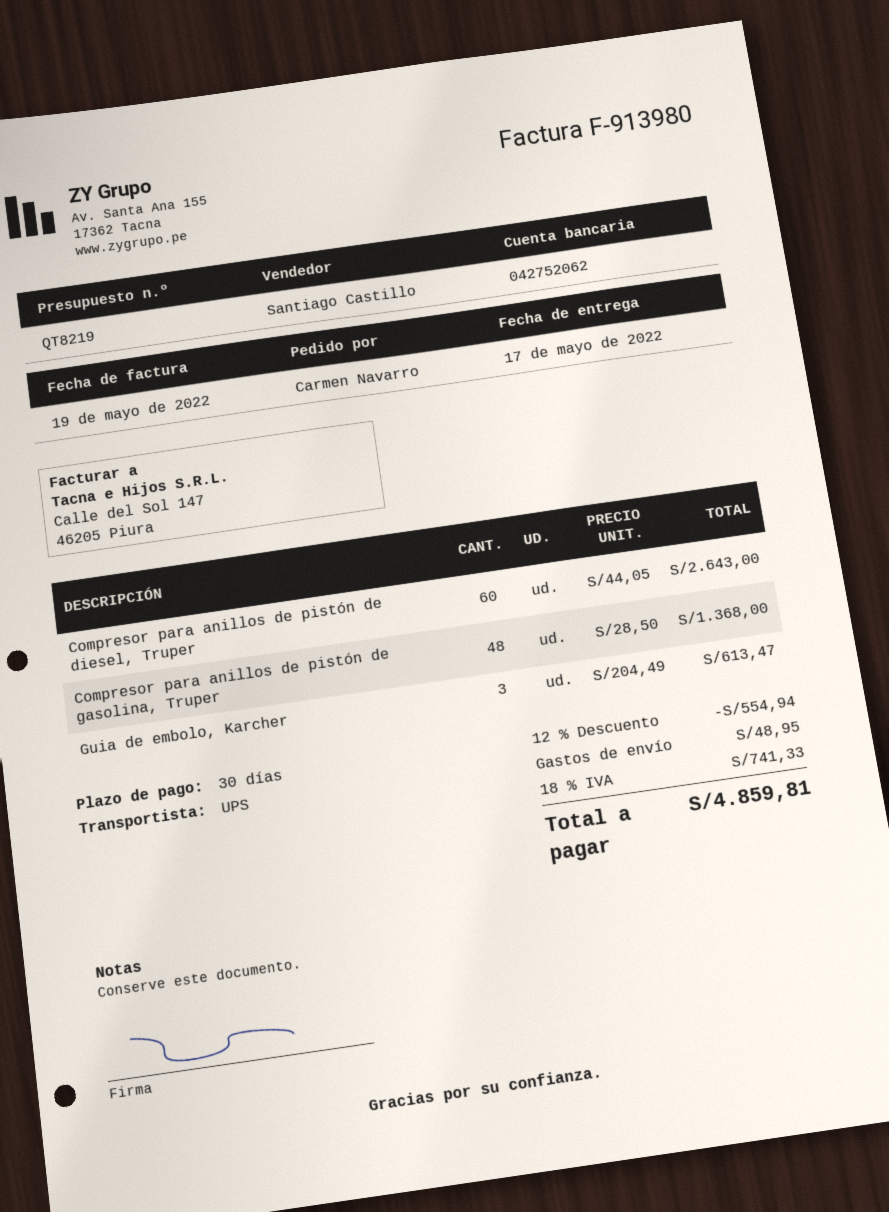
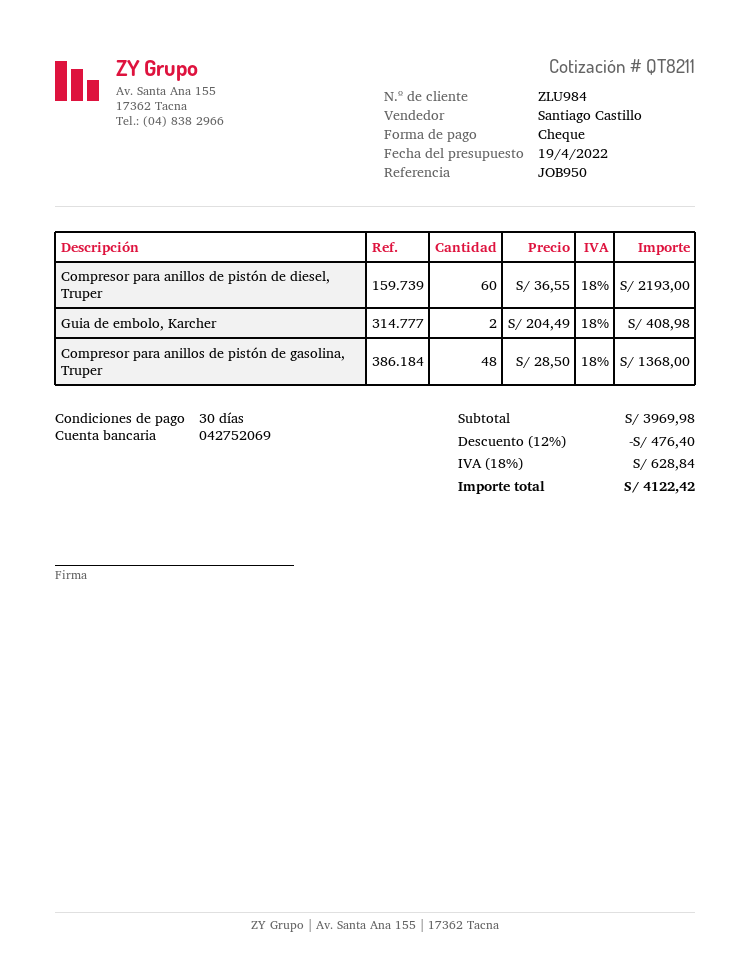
quote number: QT8219 -> QT8211
bank account: 042752062 -> 042752069
Compresor para anillos de pistón de diesel, Truper: 60 x 44.05 = 2643.00 -> 60 x 36.55 = 2193.00
Guia de embolo, Karcher: 3 x 204.49 = 613.47 -> 2 x 204.49 = 408.98
discount: 12% = 554.94 -> 12% = 476.40
shipping: 48.95 -> none
tax: 18% = 741.33 -> 18% = 628.84
total: 4859.81 -> 4122.42

